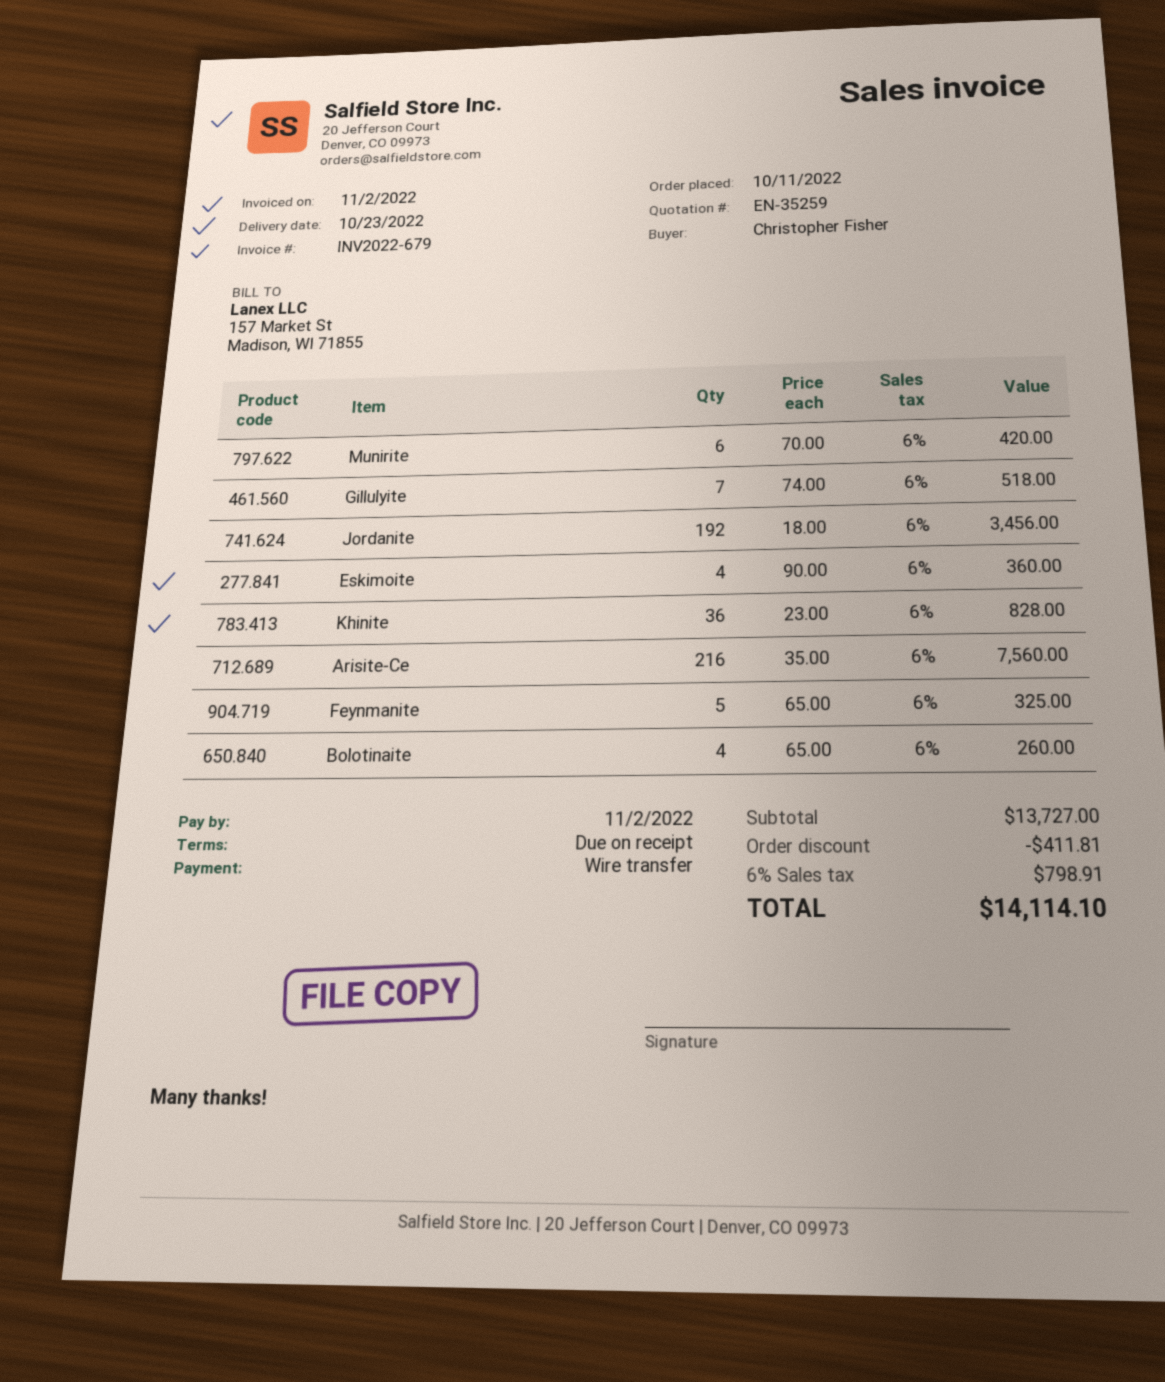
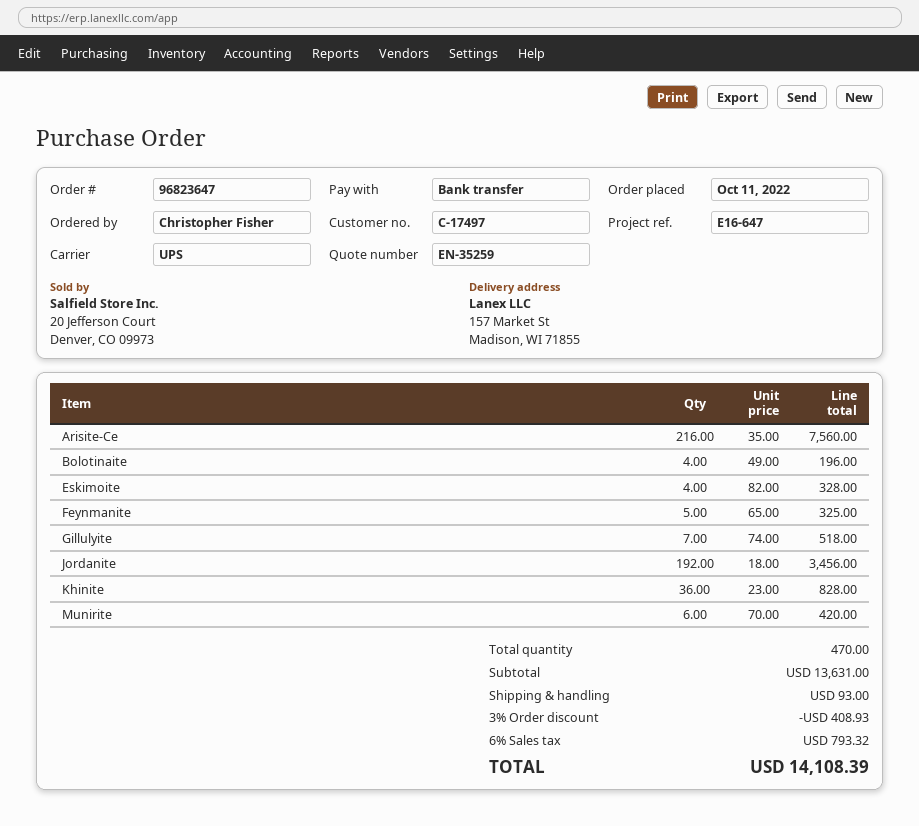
Eskimoite: 4 x 90.00 = 360.00 -> 4 x 82.00 = 328.00
Bolotinaite: 4 x 65.00 = 260.00 -> 4 x 49.00 = 196.00
subtotal: 13727.00 -> 13631.00
discount: 411.81 -> 408.93
shipping: none -> 93.00
tax: 6% = 798.91 -> 6% = 793.32
total: 14114.10 -> 14108.39

